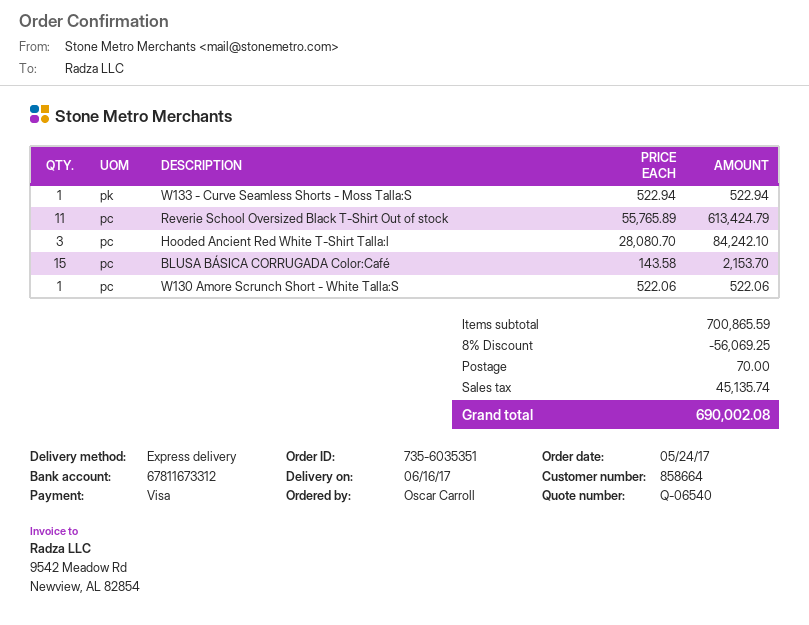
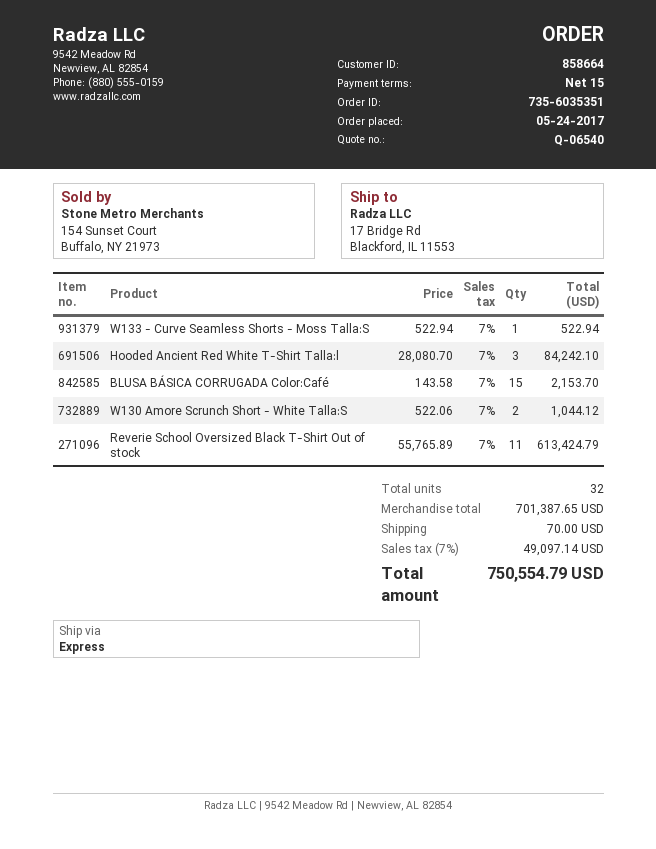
W130 Amore Scrunch Short - White Talla:S: 1 x 522.06 = 522.06 -> 2 x 522.06 = 1044.12
subtotal: 700865.59 -> 701387.65
discount: 8% = 56069.25 -> none
tax: 45135.74 -> 49097.14
total: 690002.08 -> 750554.79

